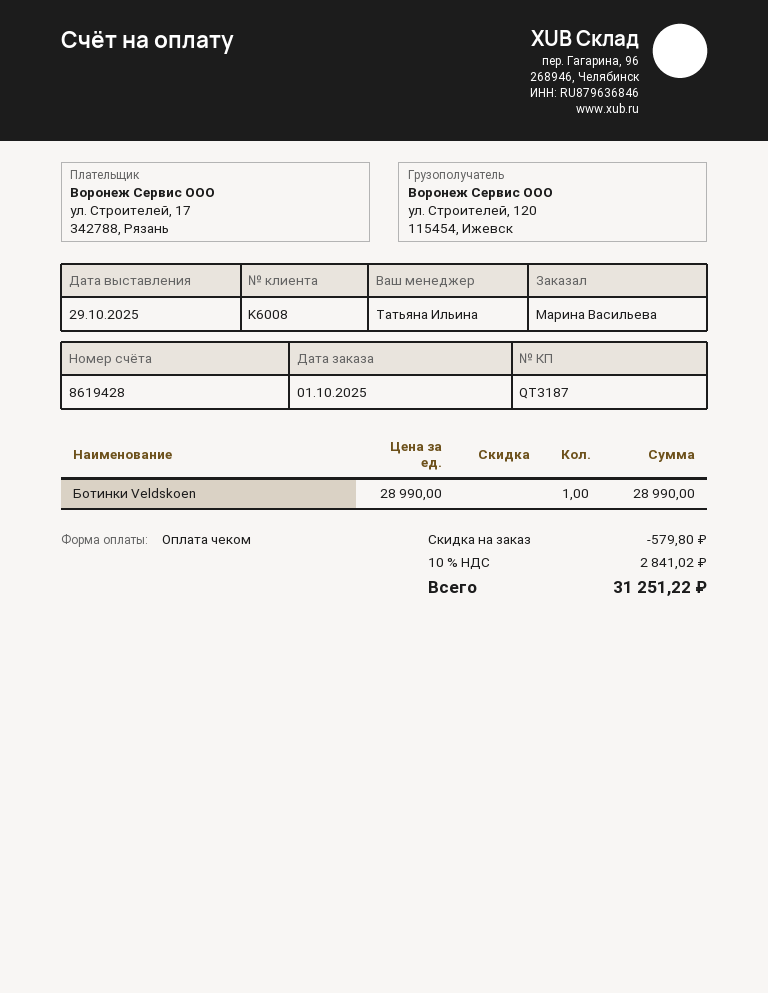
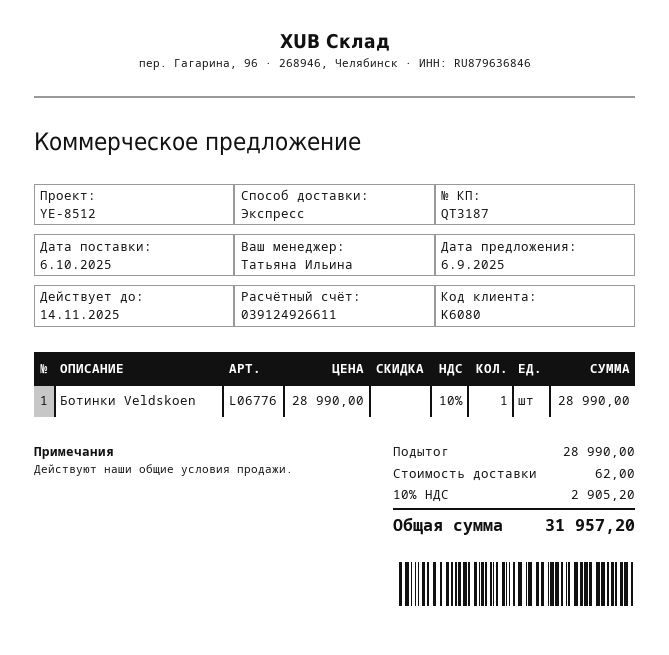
customer number: K6008 -> K6080
discount: 579.80 -> none
shipping: none -> 62.00
tax: 10% = 2841.02 -> 10% = 2905.20
total: 31251.22 -> 31957.20

